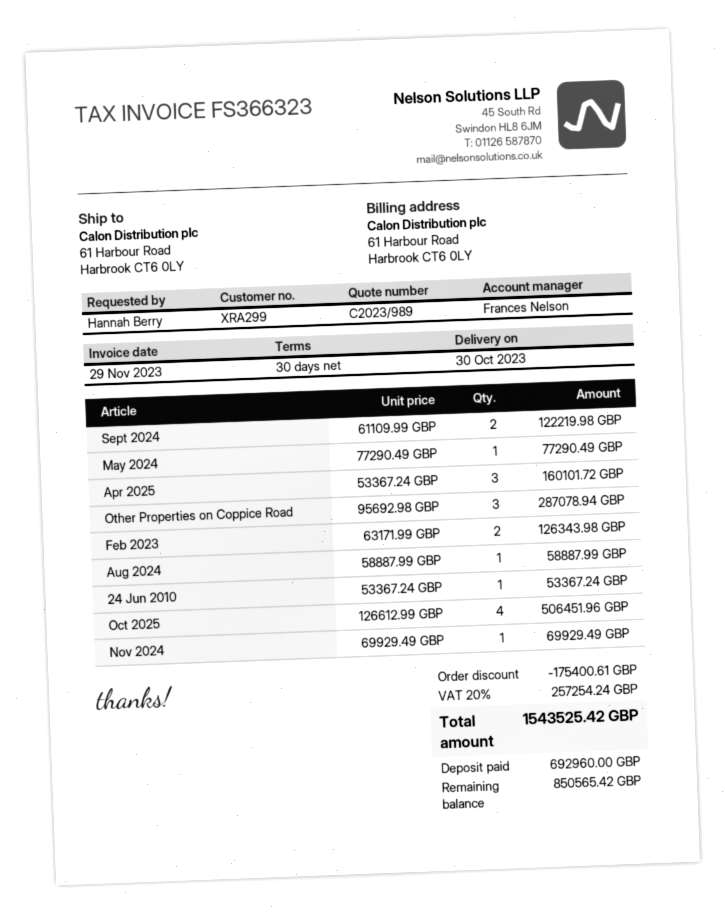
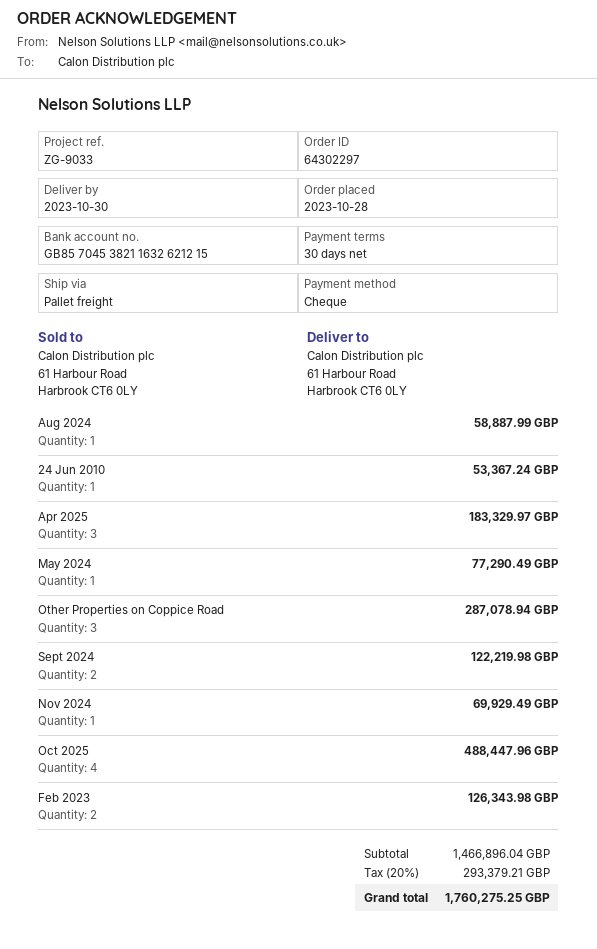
Apr 2025: 3 for 160101.72 -> 3 for 183329.97
Oct 2025: 4 for 506451.96 -> 4 for 488447.96
discount: 175400.61 -> none
tax: 20% = 257254.24 -> 20% = 293379.21
total: 1543525.42 -> 1760275.25

